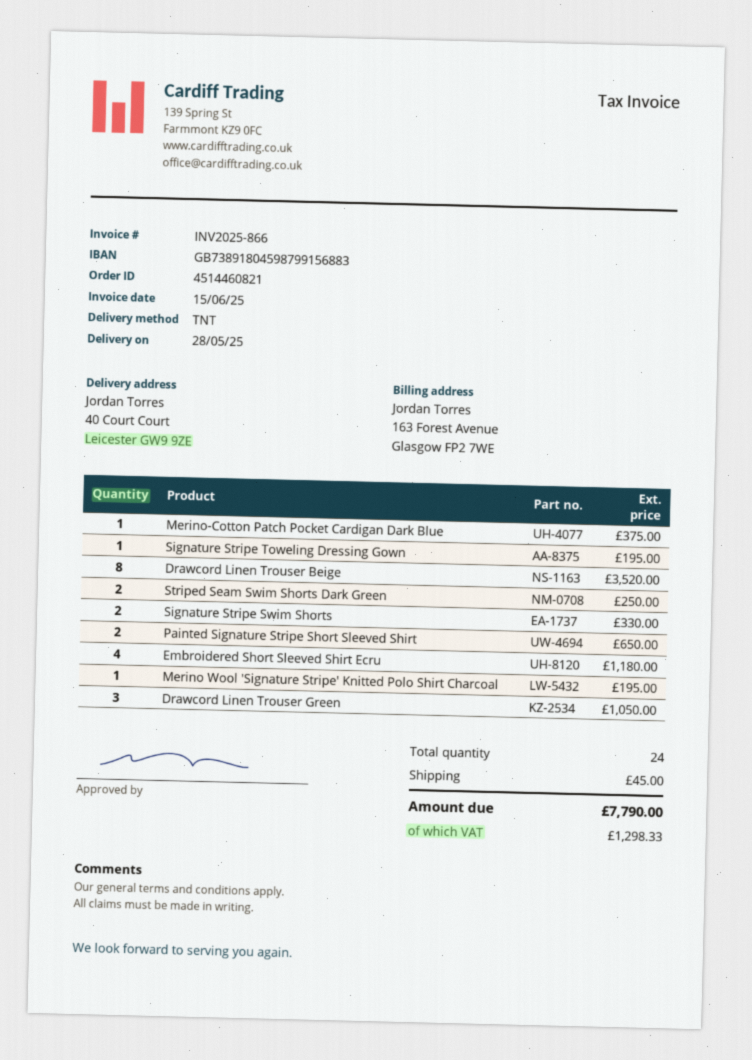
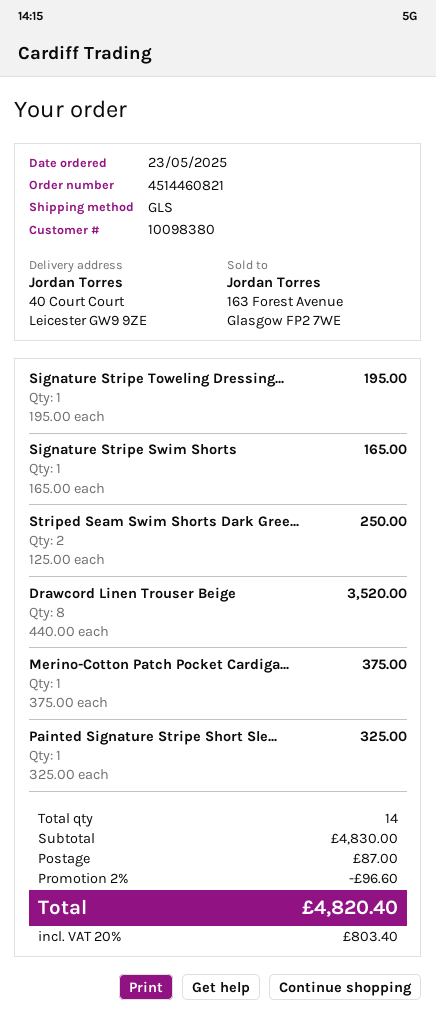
shipping method: TNT -> GLS
Signature Stripe Swim Shorts: 2 for 330.00 -> 1 for 165.00
Painted Signature Stripe Short Sleeved Shirt: 2 for 650.00 -> 1 for 325.00
Embroidered Short Sleeved Shirt Ecru: 4 for 1180.00 -> none
Merino Wool 'Signature Stripe' Knitted Polo Shirt Charcoal: 1 for 195.00 -> none
Drawcord Linen Trouser Green: 3 for 1050.00 -> none
total quantity: 24 -> 14
discount: none -> 2% = 96.60
shipping: 45.00 -> 87.00
tax: 1298.33 -> 803.40
total: 7790.00 -> 4820.40

